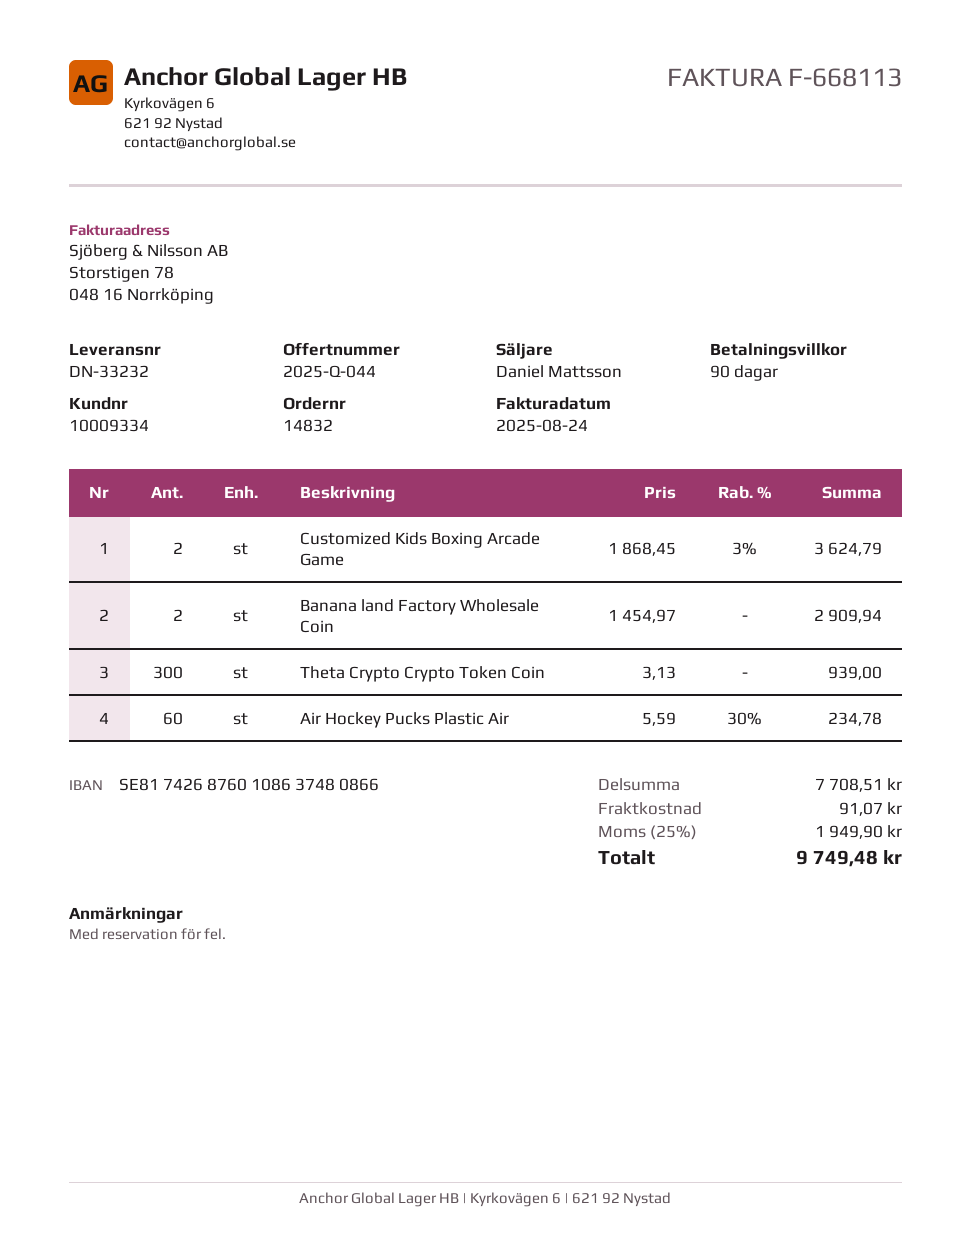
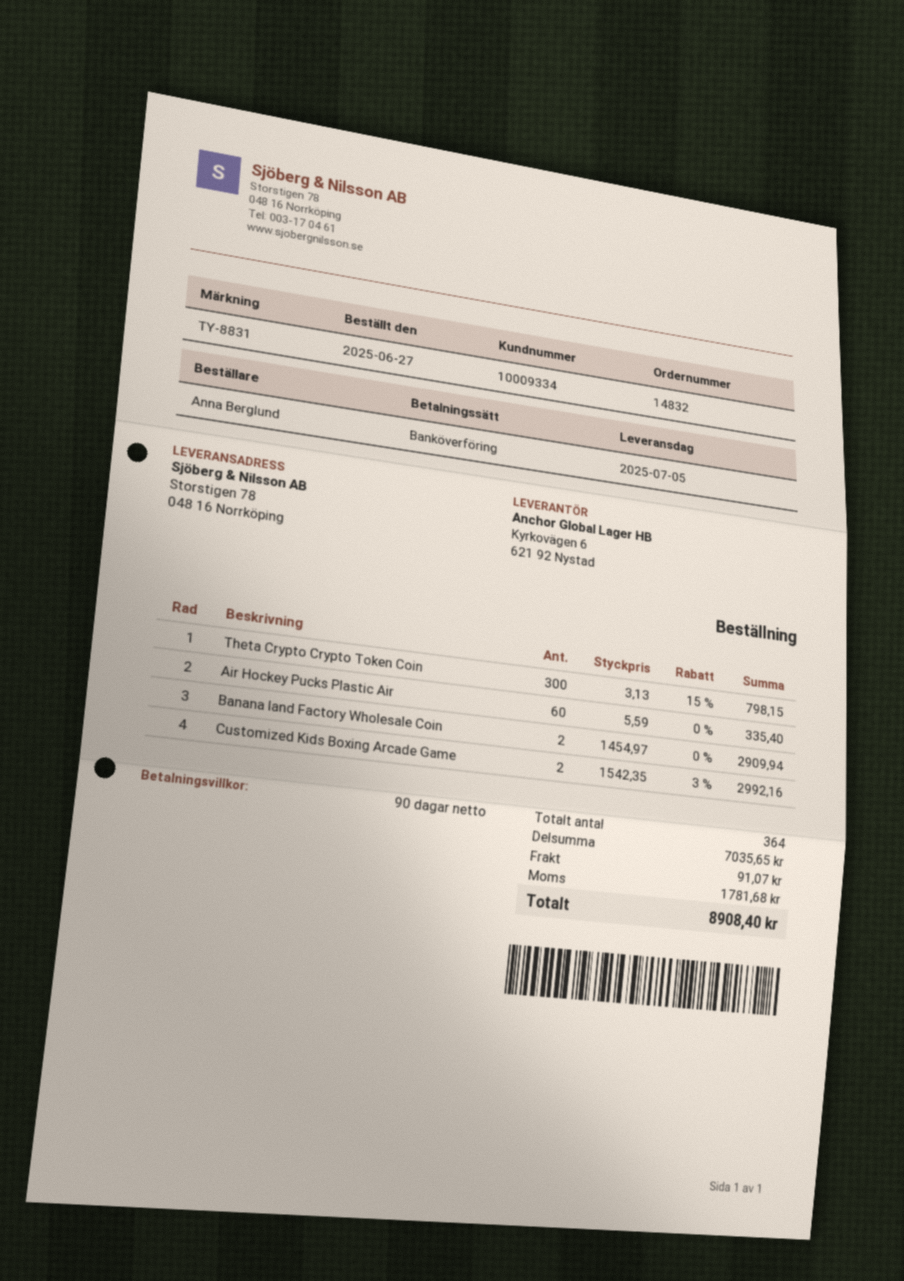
Customized Kids Boxing Arcade Game: 2 x 1868.45 - 3% = 3624.79 -> 2 x 1542.35 - 3% = 2992.16
Theta Crypto Crypto Token Coin: 300 x 3.13 = 939.00 -> 300 x 3.13 - 15% = 798.15
Air Hockey Pucks Plastic Air: 60 x 5.59 - 30% = 234.78 -> 60 x 5.59 = 335.40
subtotal: 7708.51 -> 7035.65
tax: 1949.90 -> 1781.68
total: 9749.48 -> 8908.40

